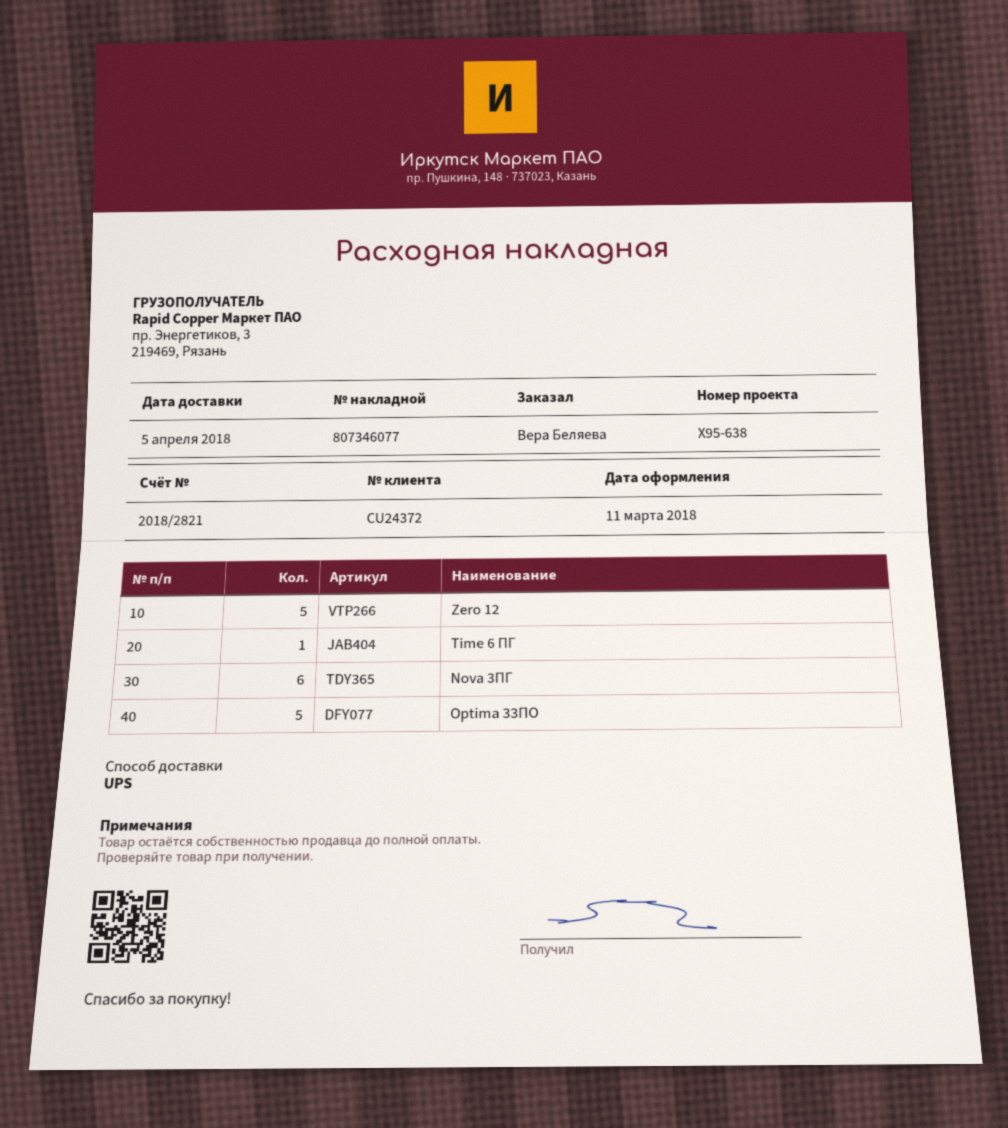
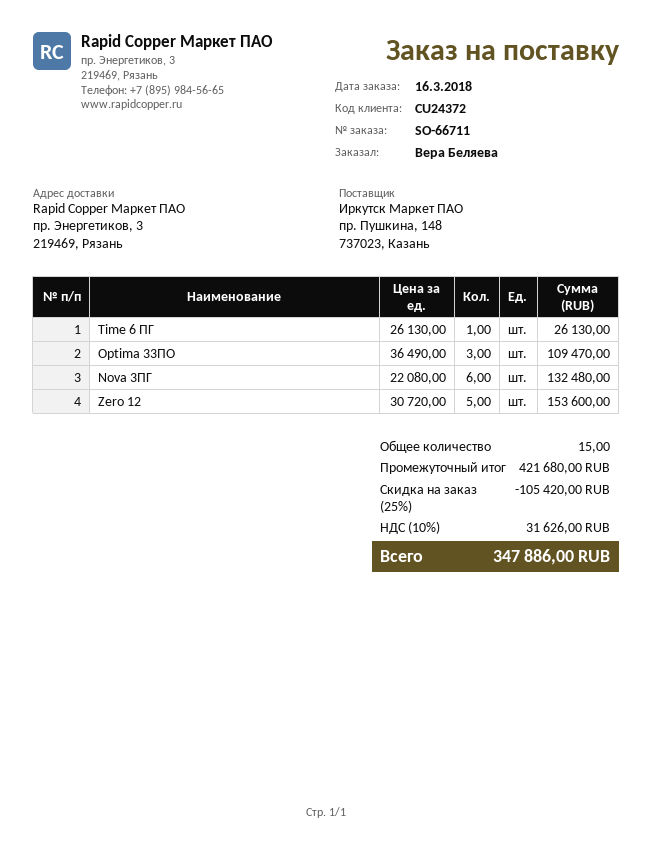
order date: 2018-03-11 -> 2018-03-16
Optima 33ПО: 5 -> 3

